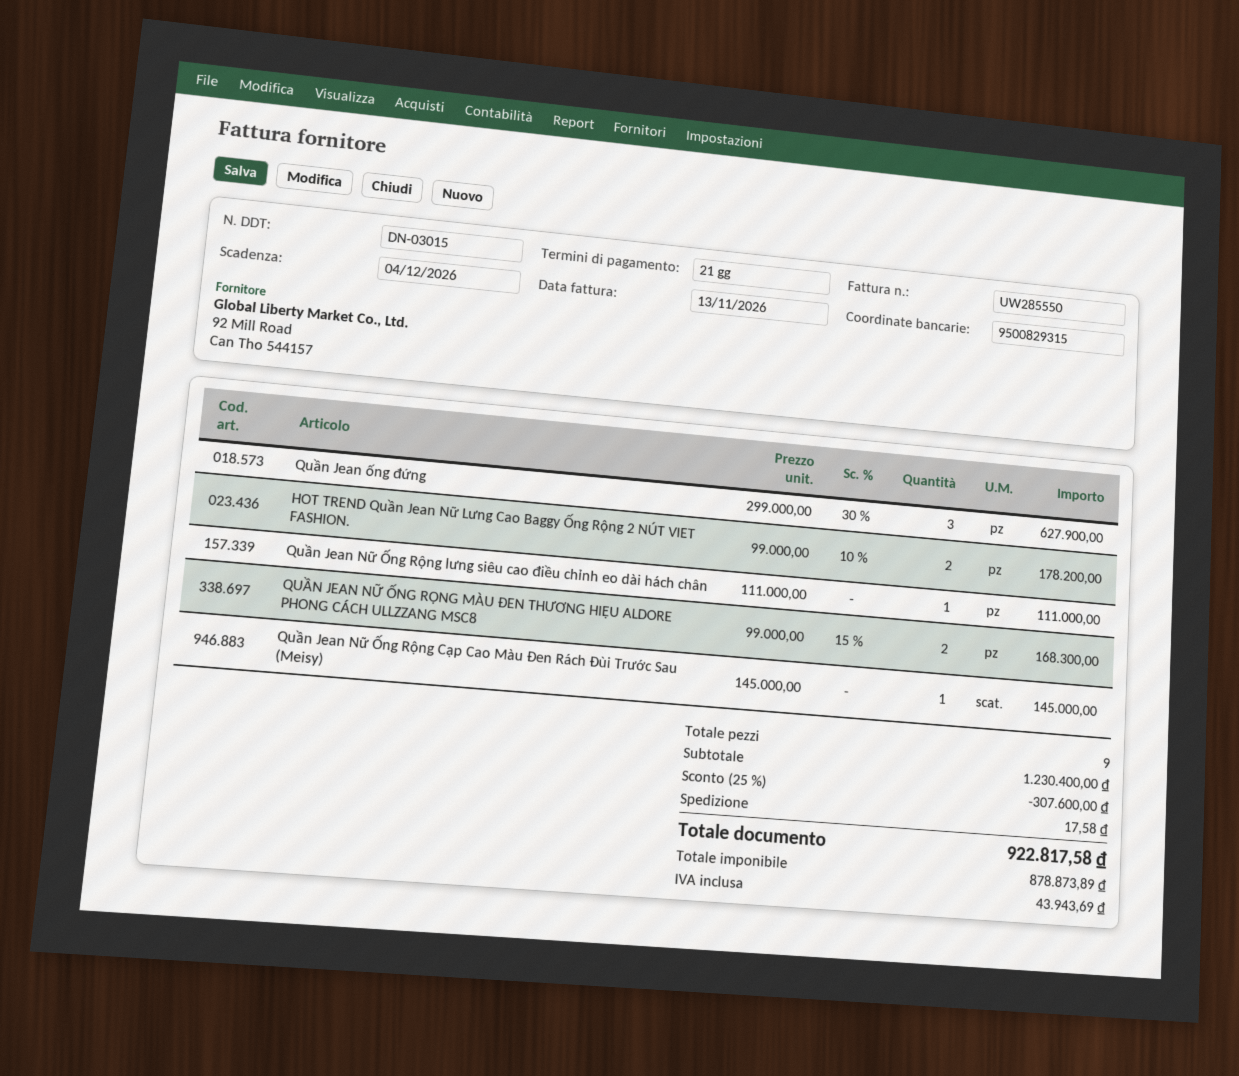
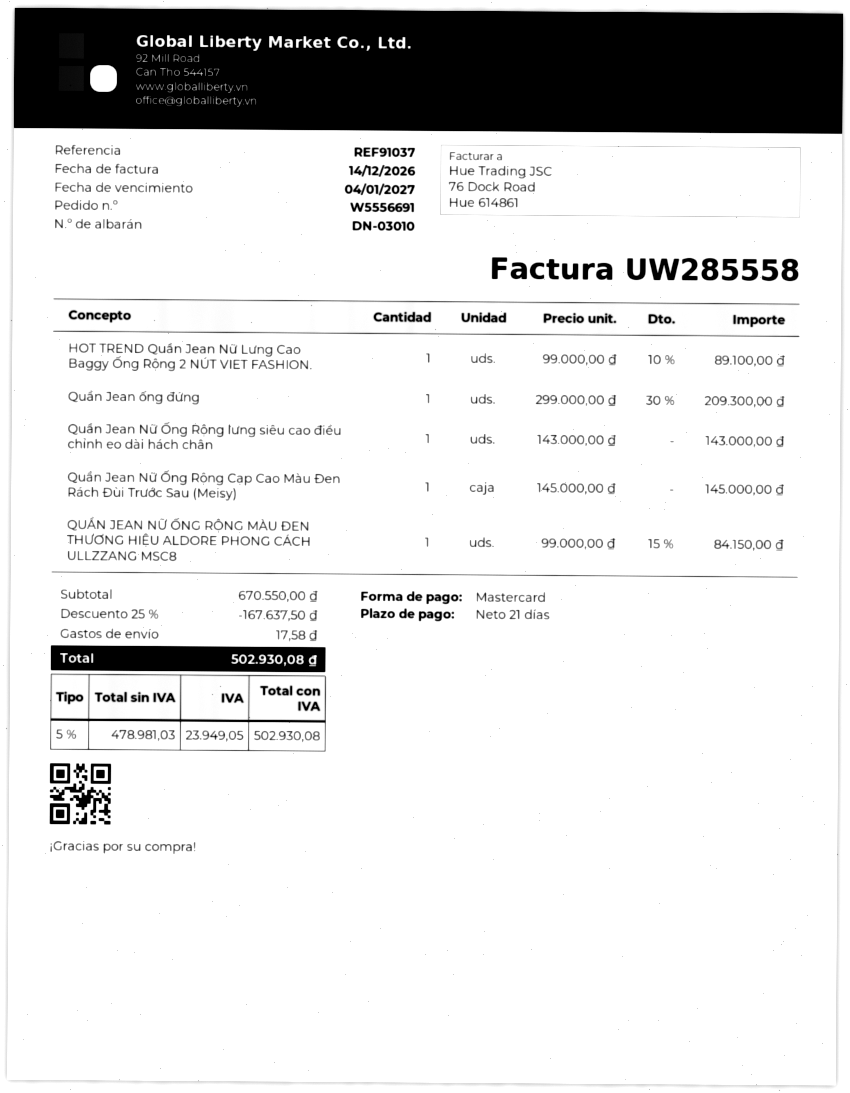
delivery note number: DN-03015 -> DN-03010
invoice number: UW285550 -> UW285558
invoice date: 2026-11-13 -> 2026-12-14
due date: 2026-12-04 -> 2027-01-04
Quần Jean ống đứng: 3 x 299000.00 - 30% = 627900.00 -> 1 x 299000.00 - 30% = 209300.00
HOT TREND Quần Jean Nữ Lưng Cao Baggy Ống Rộng 2 NÚT VIET FASHION.: 2 x 99000.00 - 10% = 178200.00 -> 1 x 99000.00 - 10% = 89100.00
Quần Jean Nữ Ống Rộng lưng siêu cao điều chỉnh eo dài hách chân: 1 x 111000.00 = 111000.00 -> 1 x 143000.00 = 143000.00
QUẦN JEAN NỮ ỐNG RỘNG MÀU ĐEN THƯƠNG HIỆU ALDORE PHONG CÁCH ULLZZANG MSC8: 2 x 99000.00 - 15% = 168300.00 -> 1 x 99000.00 - 15% = 84150.00
subtotal: 1230400.00 -> 670550.00
discount: 25% = 307600.00 -> 25% = 167637.50
net: 878873.89 -> 478981.03
tax: 43943.69 -> 23949.05
total: 922817.58 -> 502930.08

